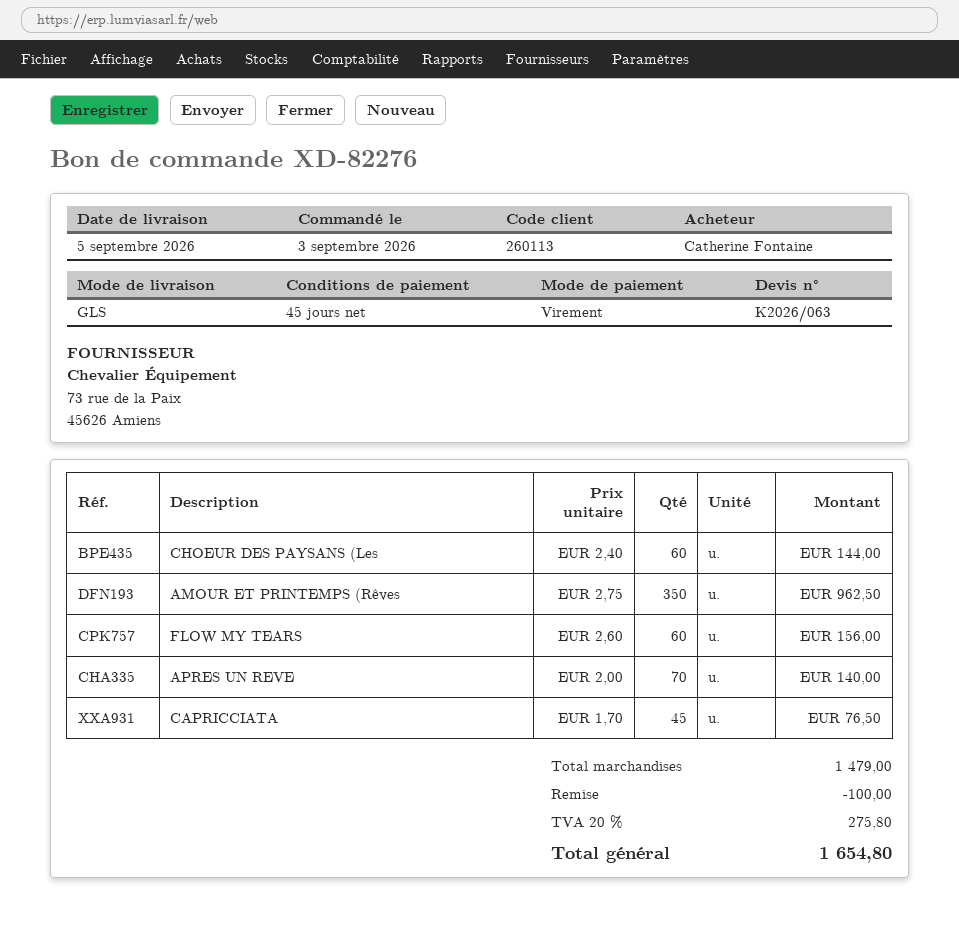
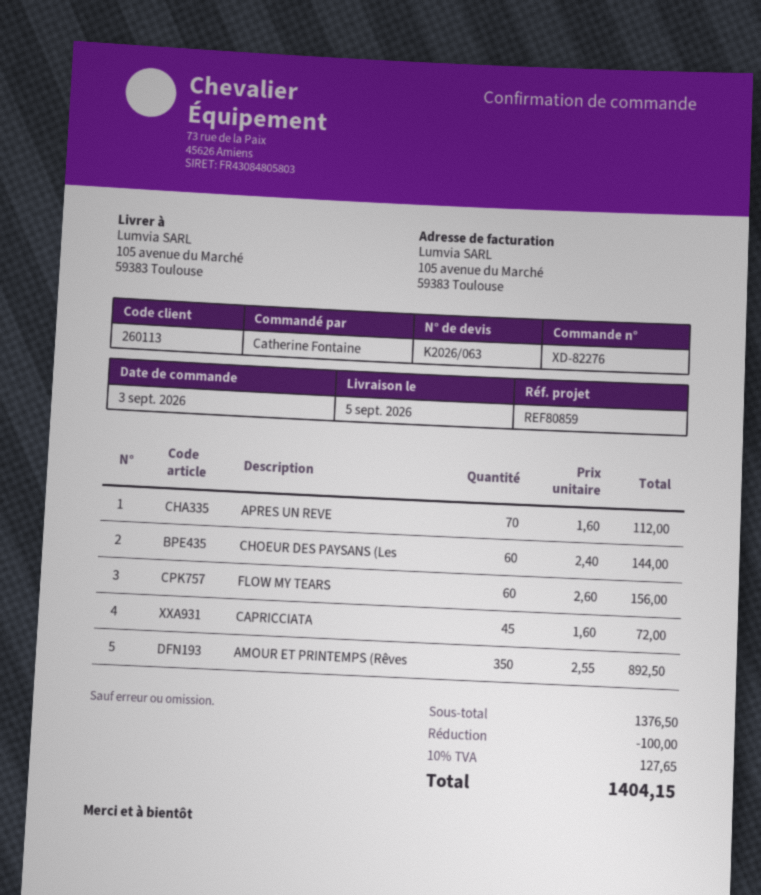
AMOUR ET PRINTEMPS (Rêves: 350 x 2.75 = 962.50 -> 350 x 2.55 = 892.50
APRES UN REVE: 70 x 2.00 = 140.00 -> 70 x 1.60 = 112.00
CAPRICCIATA: 45 x 1.70 = 76.50 -> 45 x 1.60 = 72.00
subtotal: 1479.00 -> 1376.50
tax: 20% = 275.80 -> 10% = 127.65
total: 1654.80 -> 1404.15

